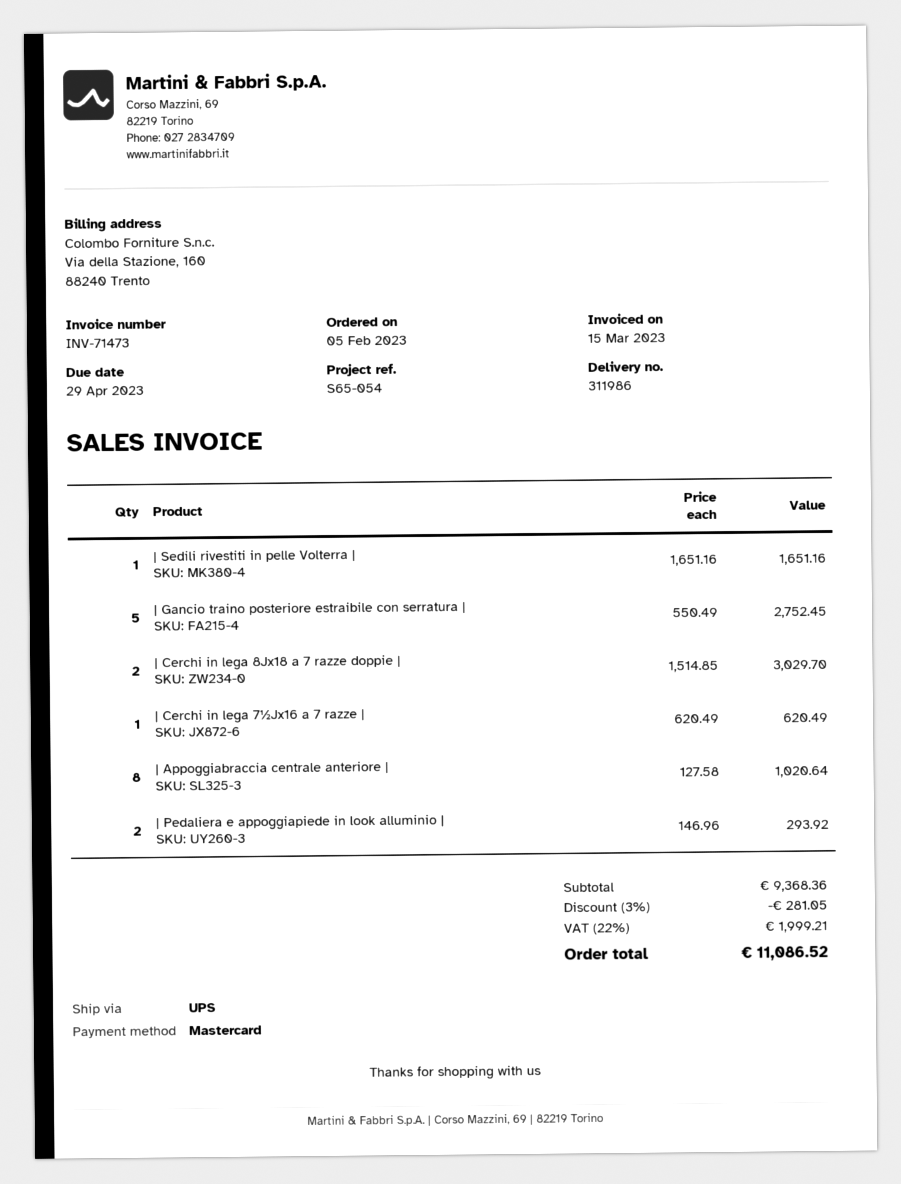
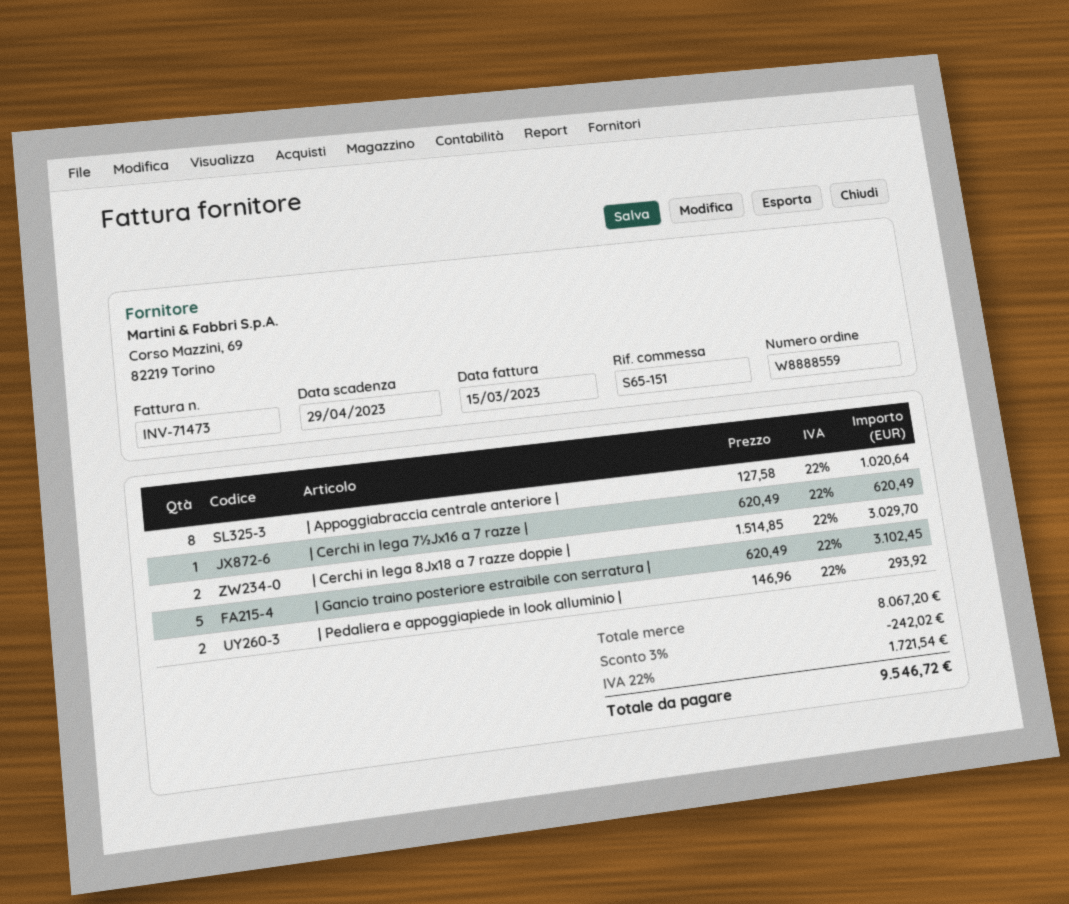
reference: S65-054 -> S65-151
| Sedili rivestiti in pelle Volterra |: 1 x 1651.16 = 1651.16 -> none
| Gancio traino posteriore estraibile con serratura |: 5 x 550.49 = 2752.45 -> 5 x 620.49 = 3102.45
subtotal: 9368.36 -> 8067.20
discount: 3% = 281.05 -> 3% = 242.02
tax: 22% = 1999.21 -> 22% = 1721.54
total: 11086.52 -> 9546.72

